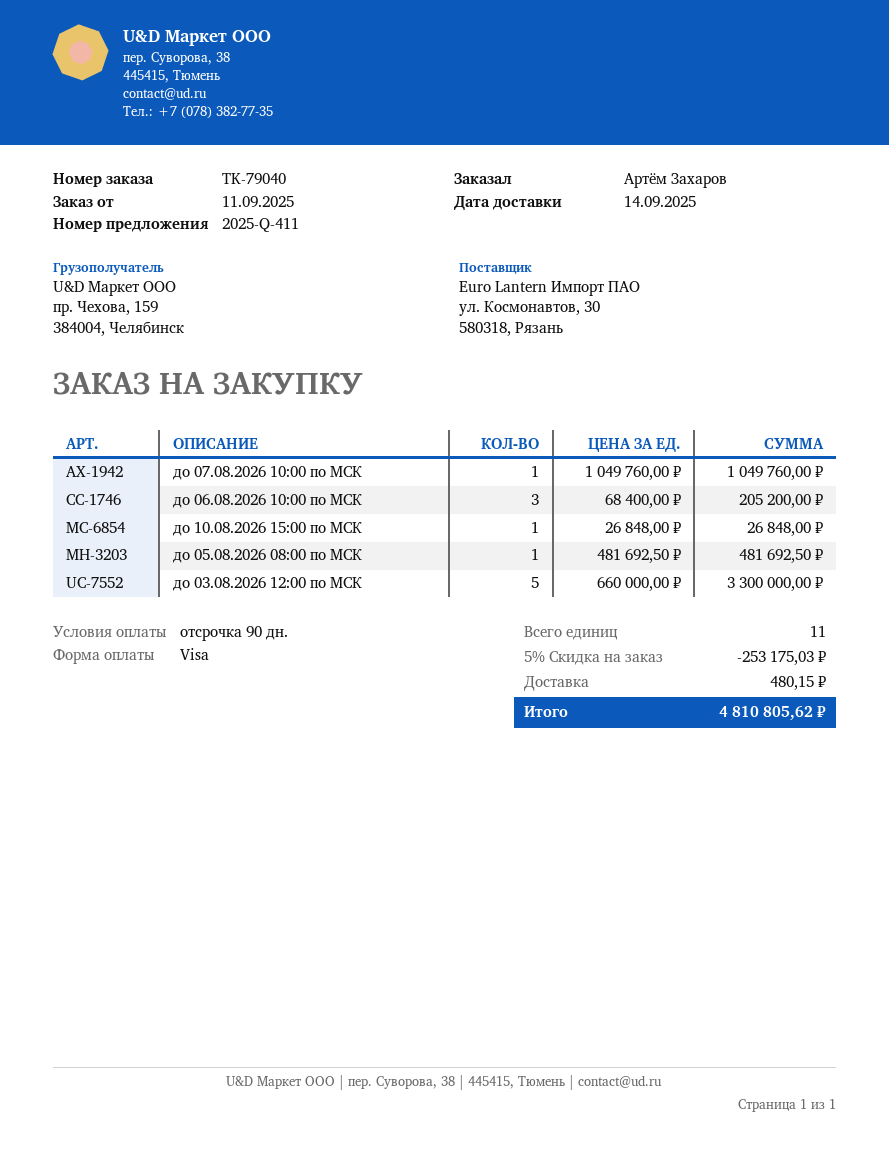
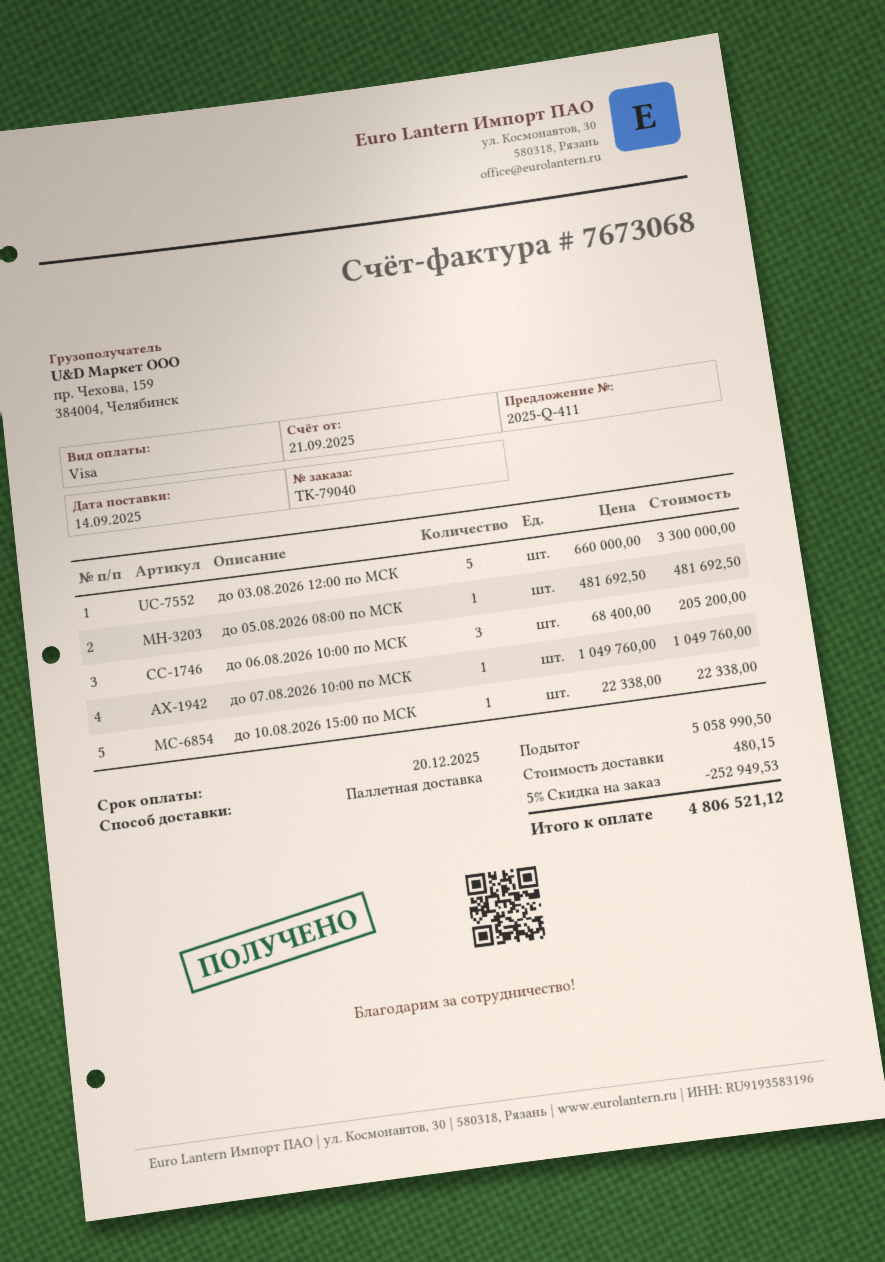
до 10.08.2026 15:00 по МСК: 1 x 26848.00 = 26848.00 -> 1 x 22338.00 = 22338.00
discount: 5% = 253175.03 -> 5% = 252949.53
total: 4810805.62 -> 4806521.12

